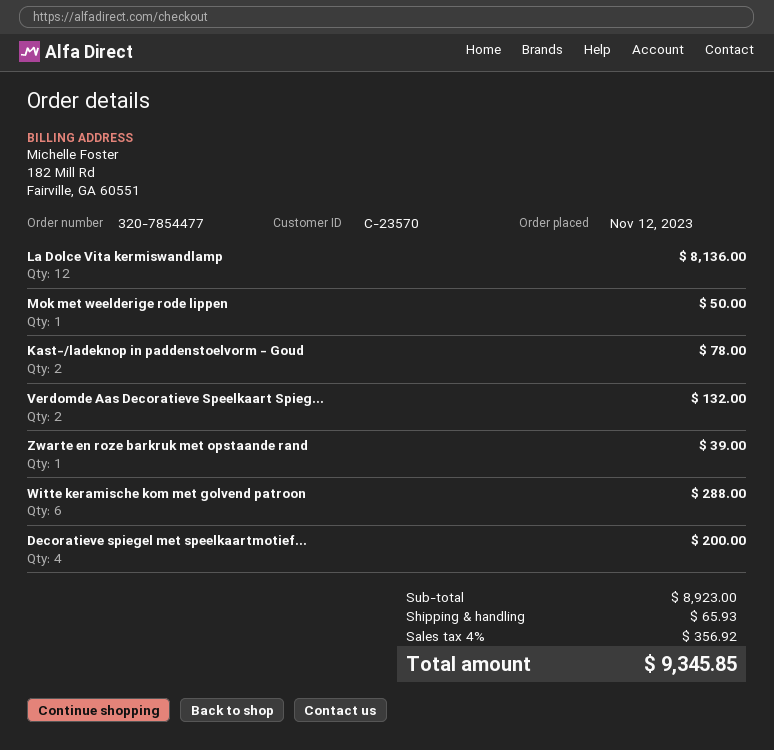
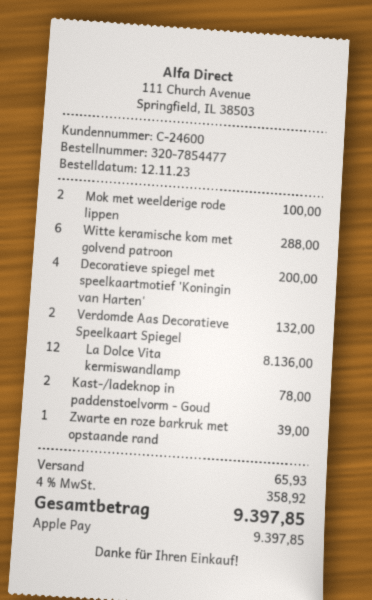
customer number: C-23570 -> C-24600
Mok met weelderige rode lippen: 1 for 50.00 -> 2 for 100.00
tax: 4% = 356.92 -> 4% = 358.92
total: 9345.85 -> 9397.85

